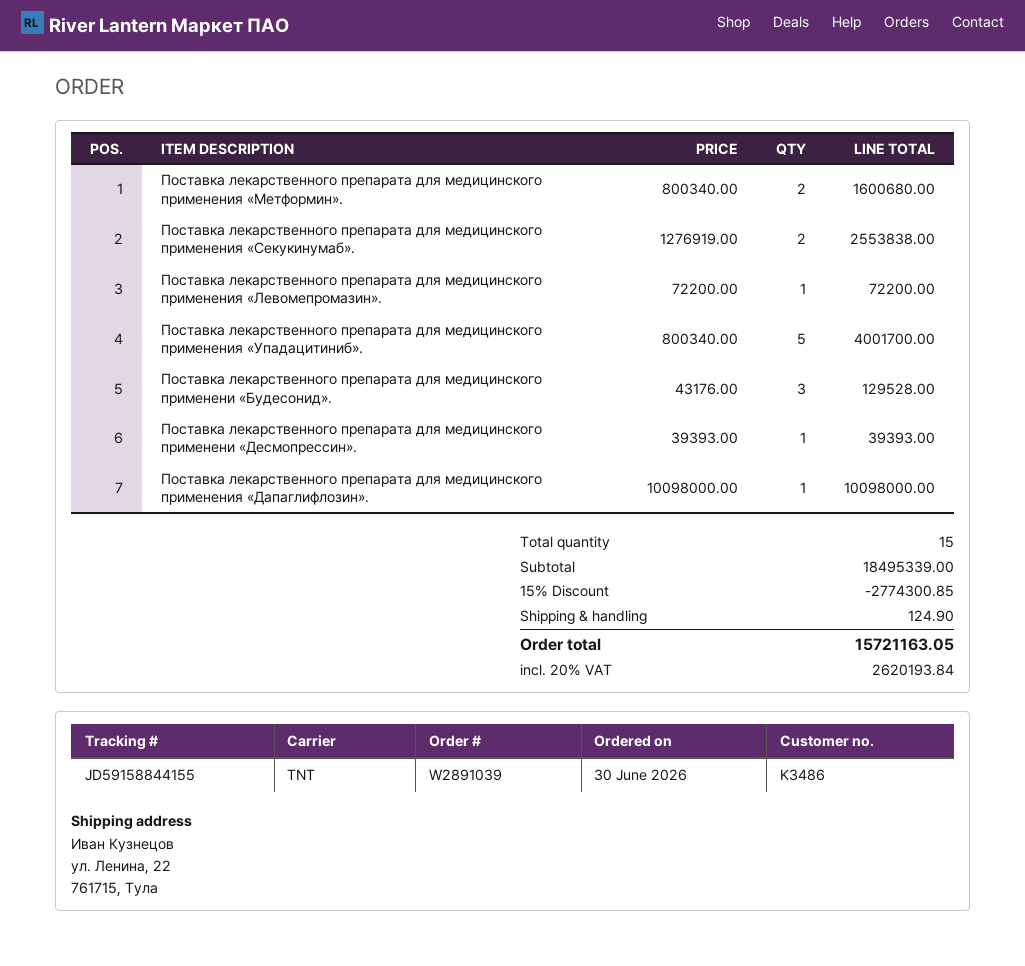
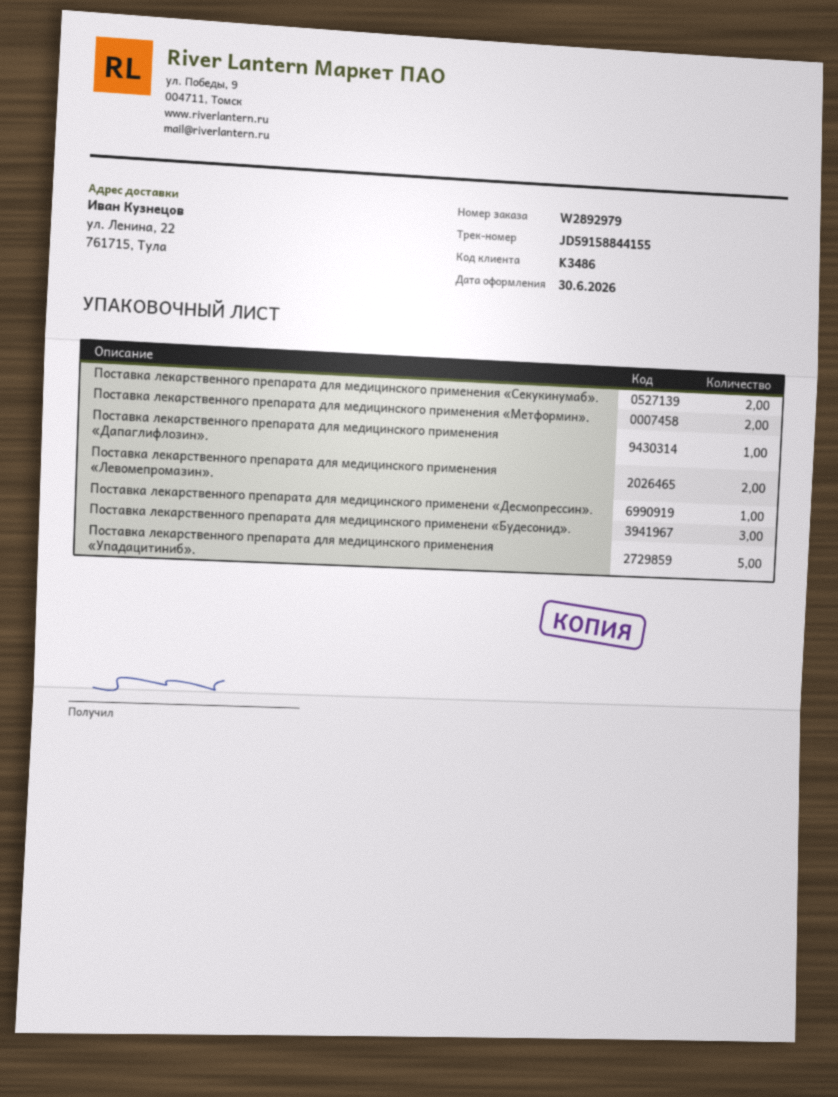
order number: W2891039 -> W2892979
Поставка лекарственного препарата для медицинского применения «Левомепромазин».: 1 -> 2

